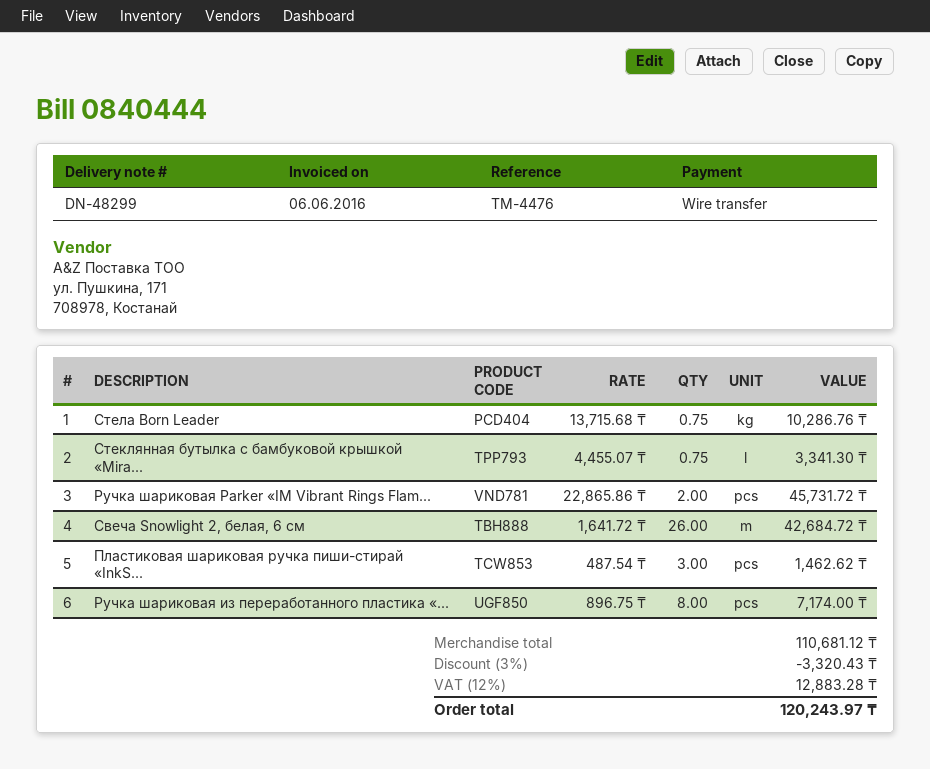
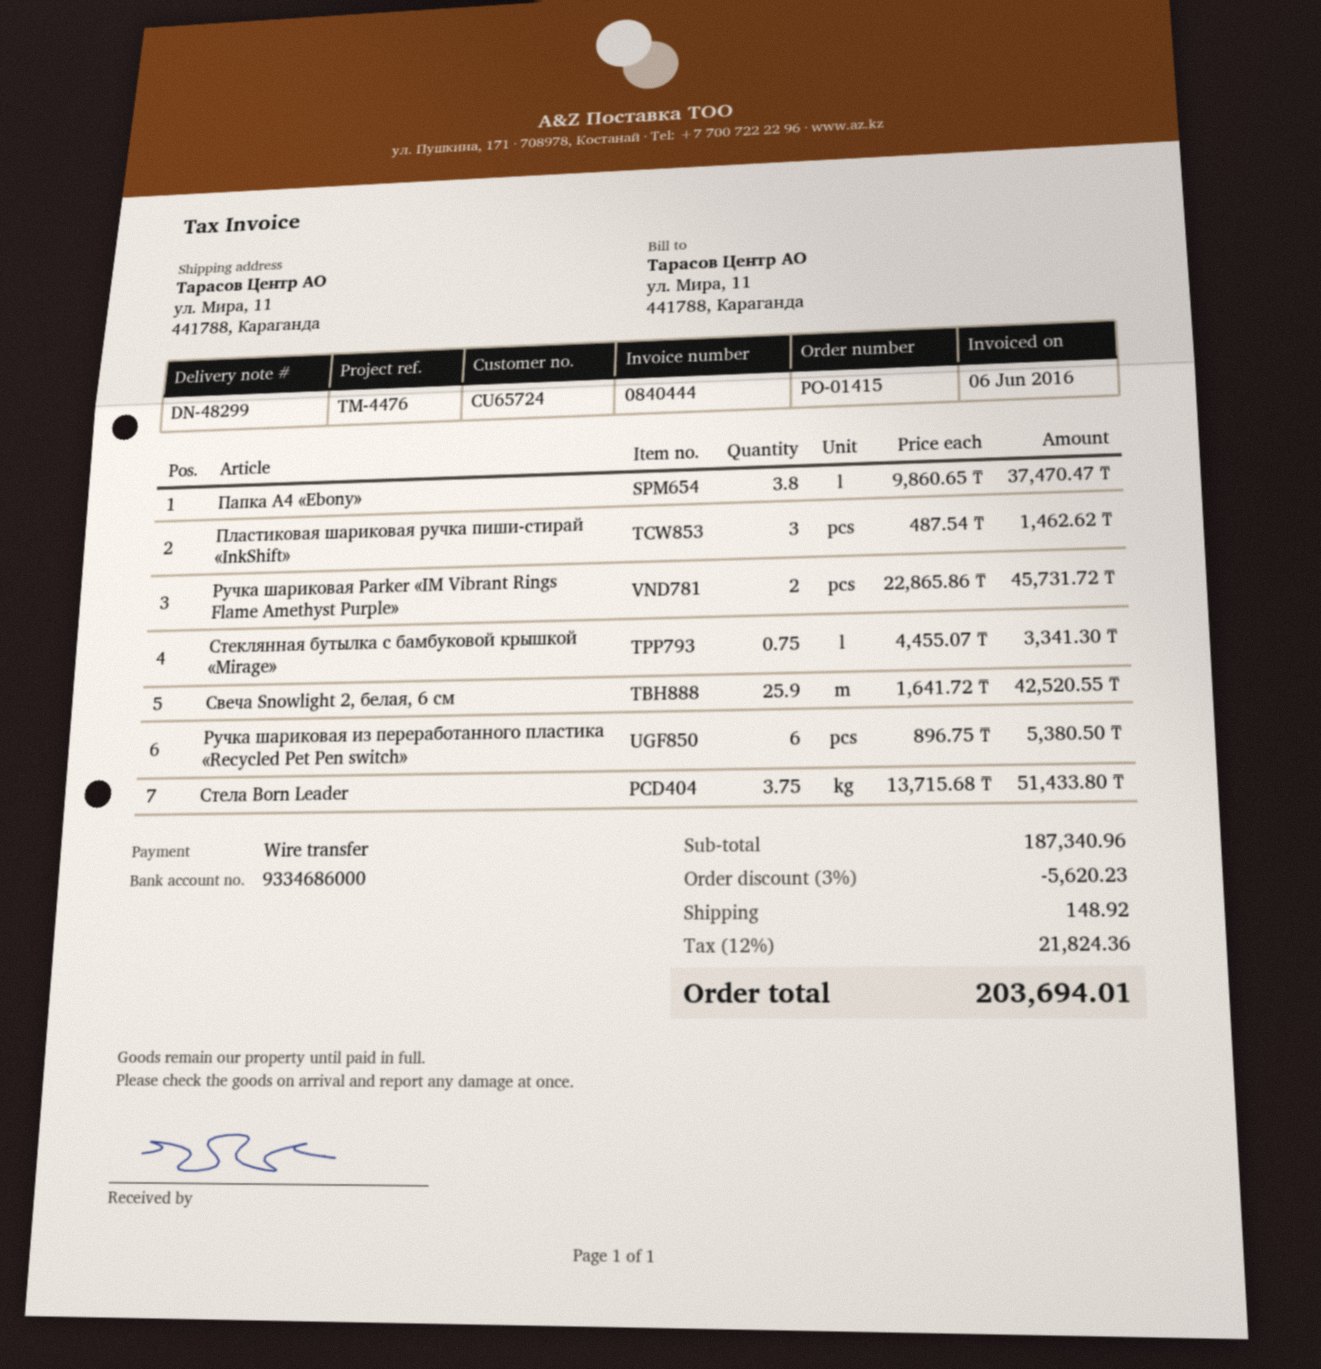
Стела Born Leader: 0.75 x 13715.68 = 10286.76 -> 3.75 x 13715.68 = 51433.80
Свеча Snowlight 2, белая, 6 см: 26 x 1641.72 = 42684.72 -> 25.9 x 1641.72 = 42520.55
Ручка шариковая из переработанного пластика «...: 8 x 896.75 = 7174.00 -> 6 x 896.75 = 5380.50
Папка А4 «Ebony»: none -> 3.8 x 9860.65 = 37470.47
subtotal: 110681.12 -> 187340.96
discount: 3% = 3320.43 -> 3% = 5620.23
shipping: none -> 148.92
tax: 12% = 12883.28 -> 12% = 21824.36
total: 120243.97 -> 203694.01

